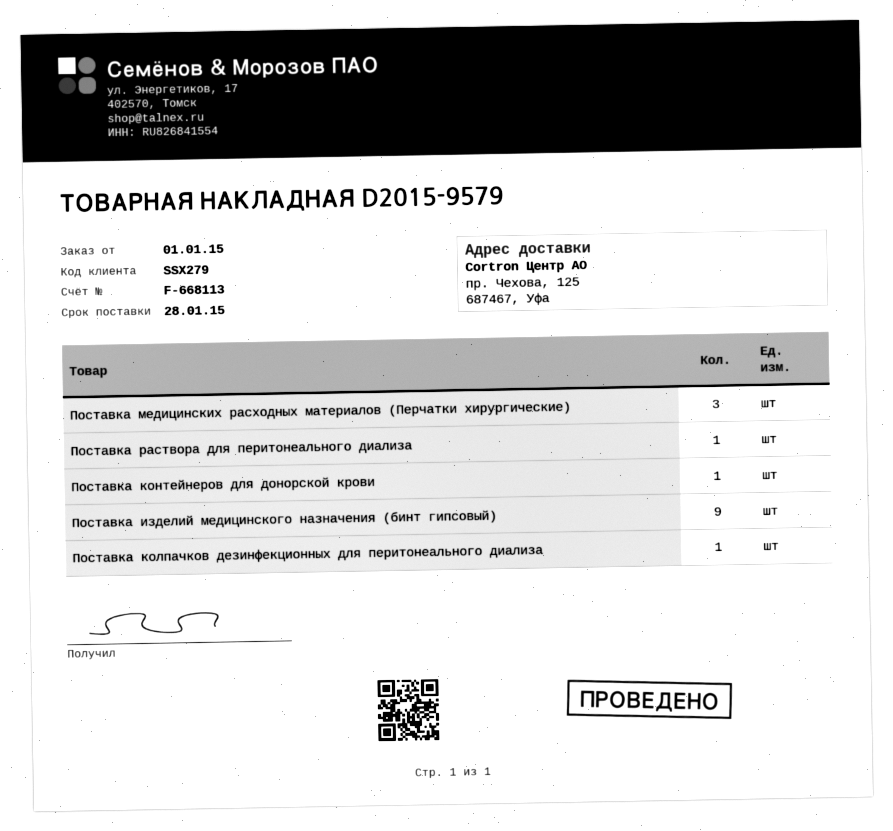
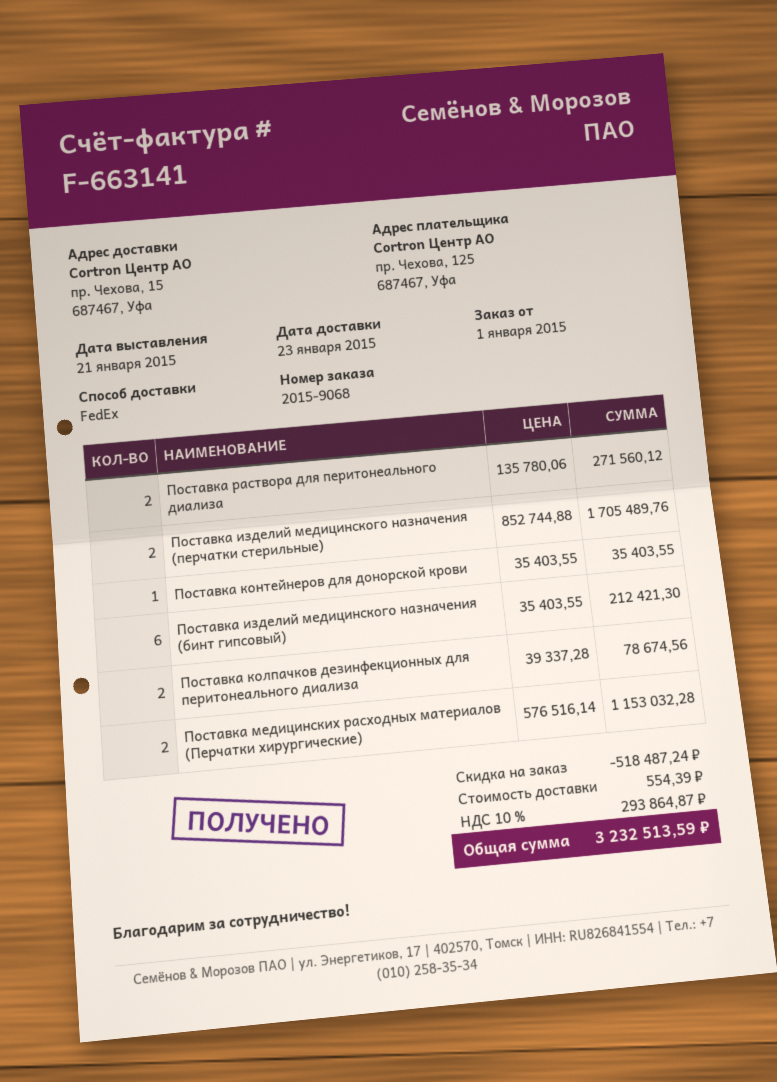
delivery date: 2015-01-28 -> 2015-01-23
invoice number: F-668113 -> F-663141
ship to: пр. Чехова, 125, 687467, Уфа -> пр. Чехова, 15, 687467, Уфа
Поставка медицинских расходных материалов (Перчатки хирургические): 3 -> 2
Поставка раствора для перитонеального диализа: 1 -> 2
Поставка изделий медицинского назначения (бинт гипсовый): 9 -> 6
Поставка колпачков дезинфекционных для перитонеального диализа: 1 -> 2
Поставка изделий медицинского назначения (перчатки стерильные): none -> 2

